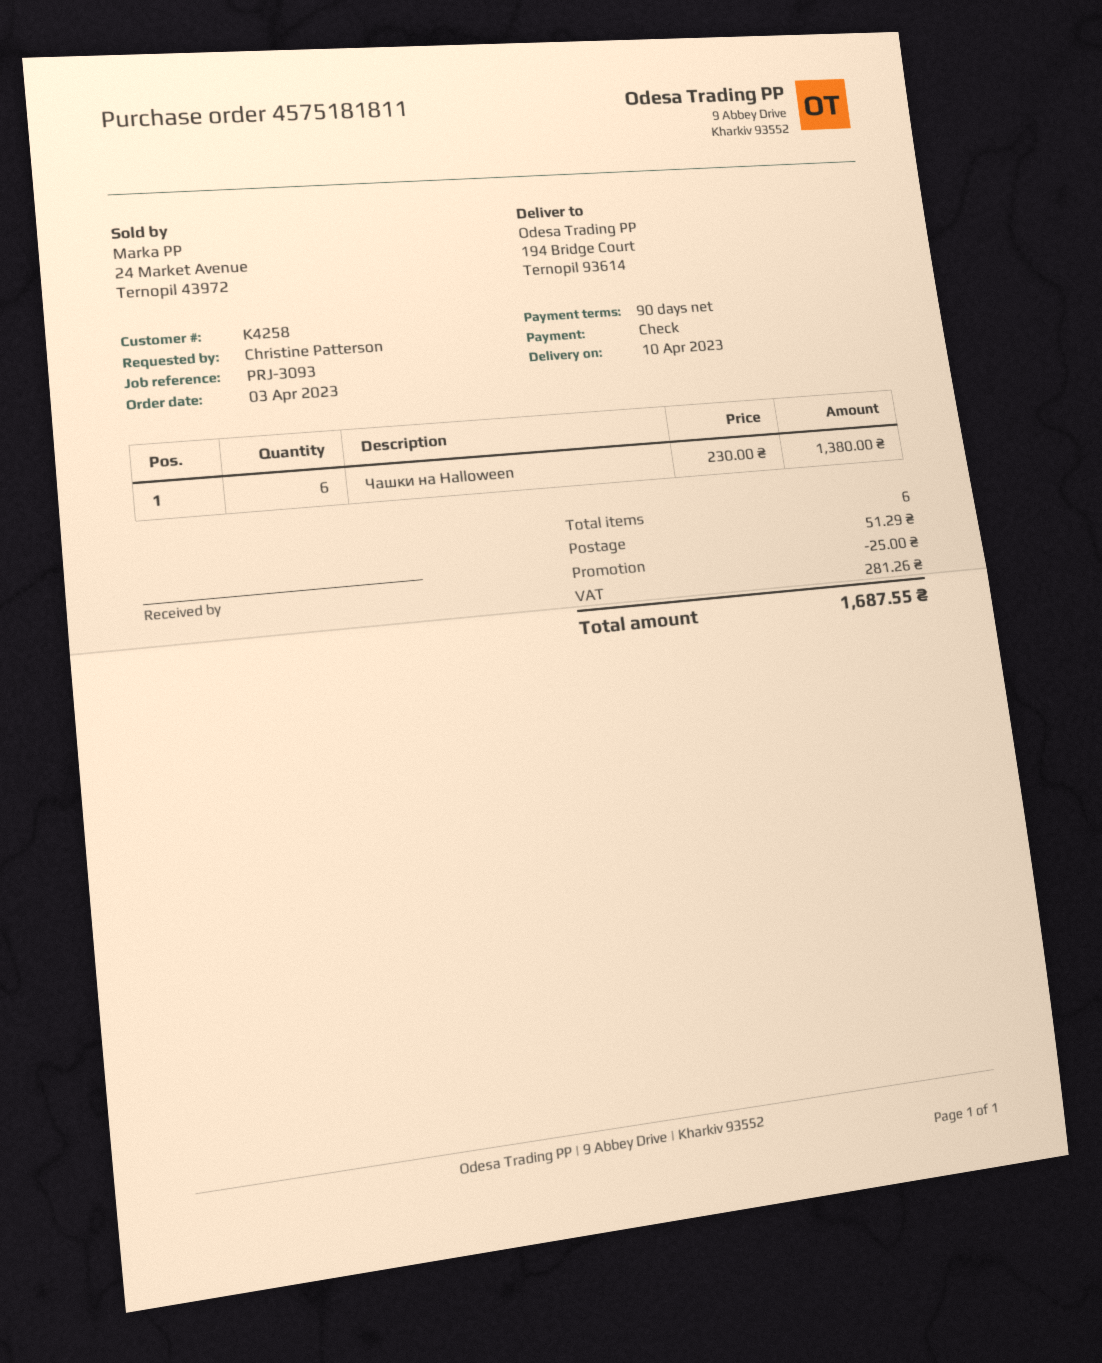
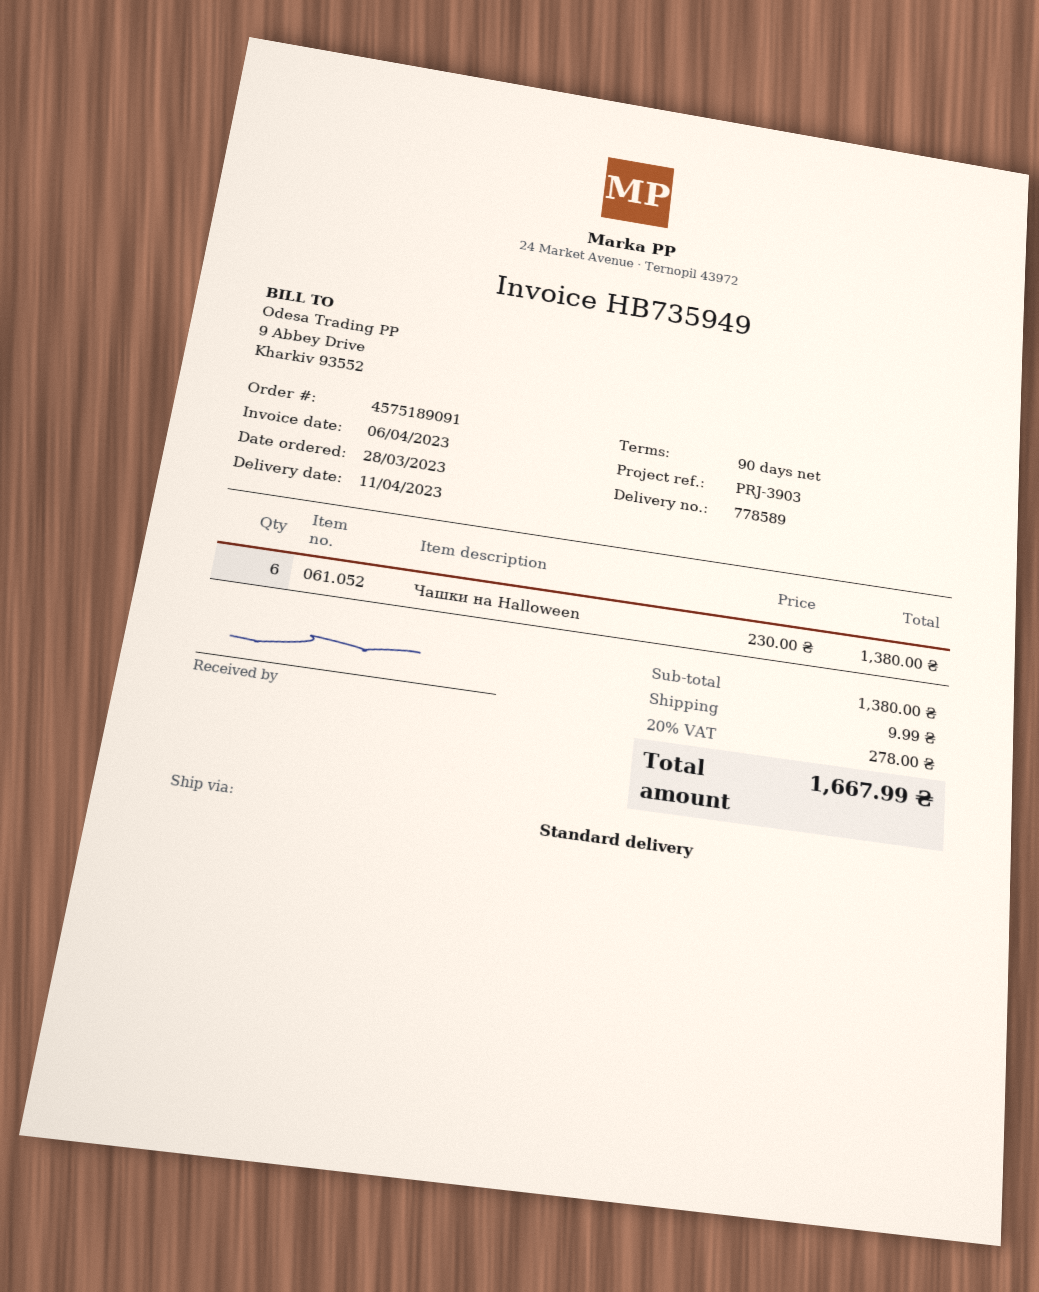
order number: 4575181811 -> 4575189091
order date: 2023-04-03 -> 2023-03-28
delivery date: 2023-04-10 -> 2023-04-11
reference: PRJ-3093 -> PRJ-3903
discount: 25.00 -> none
shipping: 51.29 -> 9.99
tax: 281.26 -> 278.00
total: 1687.55 -> 1667.99

